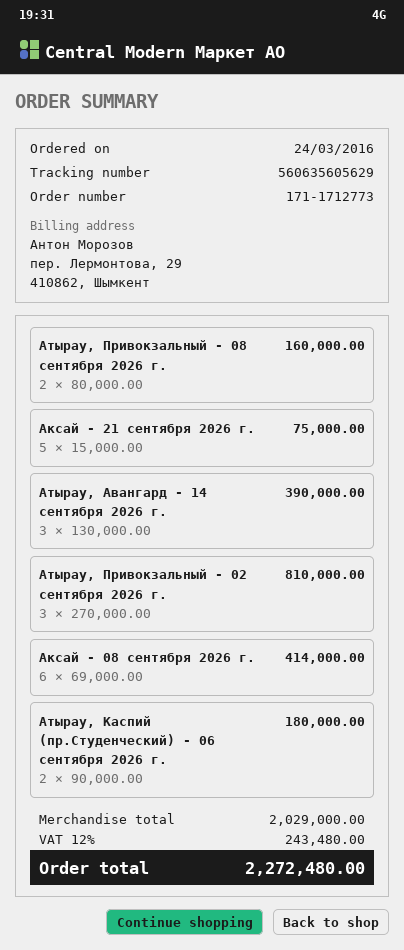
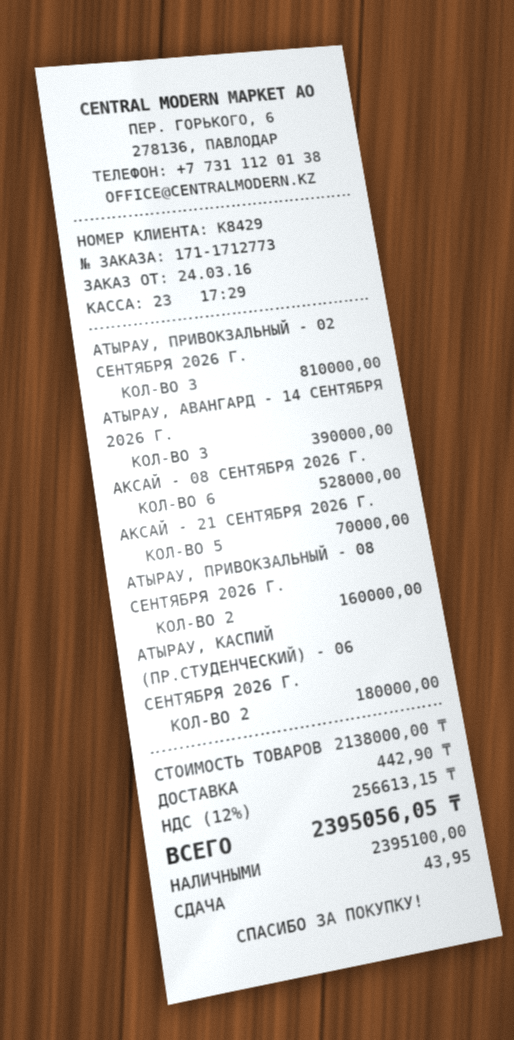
Аксай - 21 сентября 2026 г.: 5 for 75000.00 -> 5 for 70000.00
Аксай - 08 сентября 2026 г.: 6 for 414000.00 -> 6 for 528000.00
subtotal: 2029000.00 -> 2138000.00
shipping: none -> 442.90
tax: 12% = 243480.00 -> 12% = 256613.15
total: 2272480.00 -> 2395056.05

